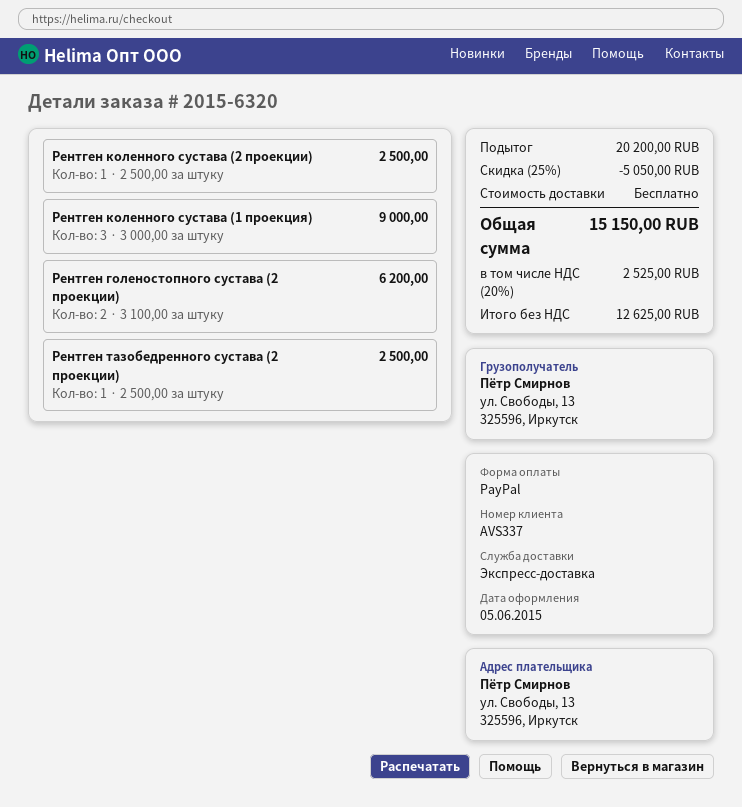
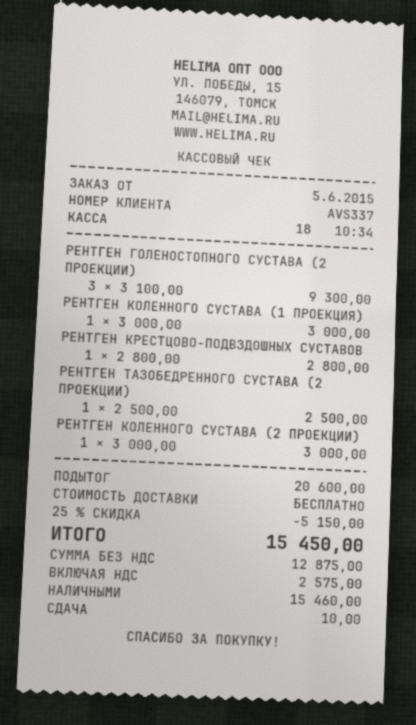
payment method: PayPal -> cash
Рентген коленного сустава (2 проекции): 1 x 2500.00 = 2500.00 -> 1 x 3000.00 = 3000.00
Рентген коленного сустава (1 проекция): 3 x 3000.00 = 9000.00 -> 1 x 3000.00 = 3000.00
Рентген голеностопного сустава (2 проекции): 2 x 3100.00 = 6200.00 -> 3 x 3100.00 = 9300.00
РЕНТГЕН КРЕСТЦОВО-ПОДВЗДОШНЫХ СУСТАВОВ: none -> 1 x 2800.00 = 2800.00
subtotal: 20200.00 -> 20600.00
discount: 25% = 5050.00 -> 25% = 5150.00
net: 12625.00 -> 12875.00
tax: 2525.00 -> 2575.00
total: 15150.00 -> 15450.00

